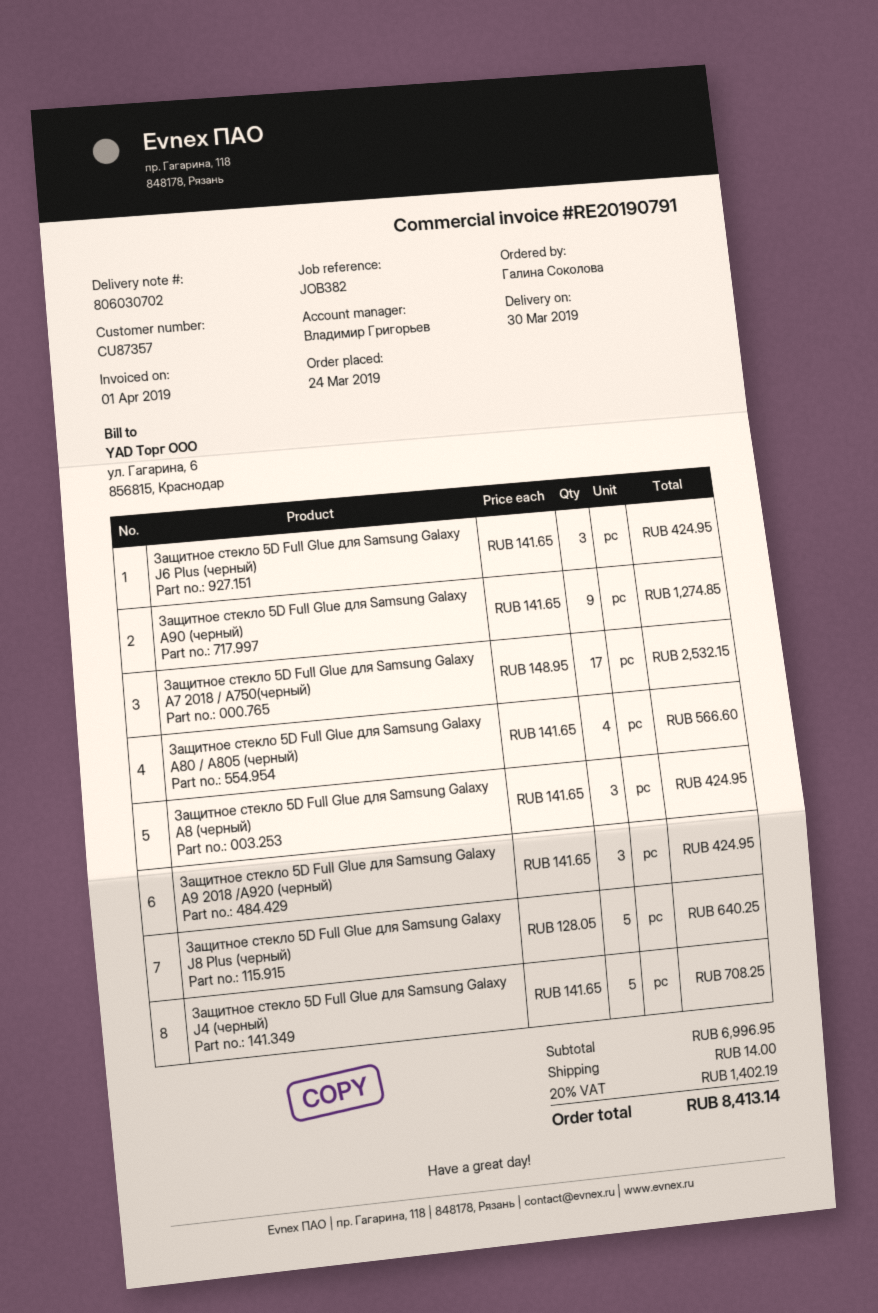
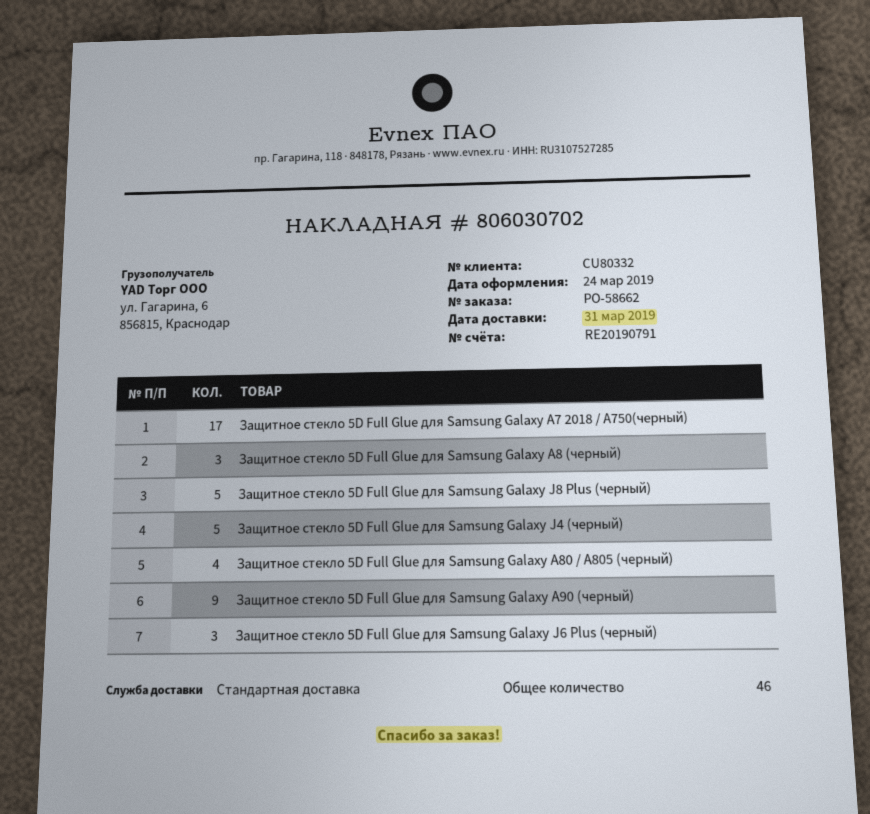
delivery date: 2019-03-30 -> 2019-03-31
customer number: CU87357 -> CU80332
Защитное стекло 5D Full Glue для Samsung Galaxy A9 2018 /A920 (черный): 3 -> none

